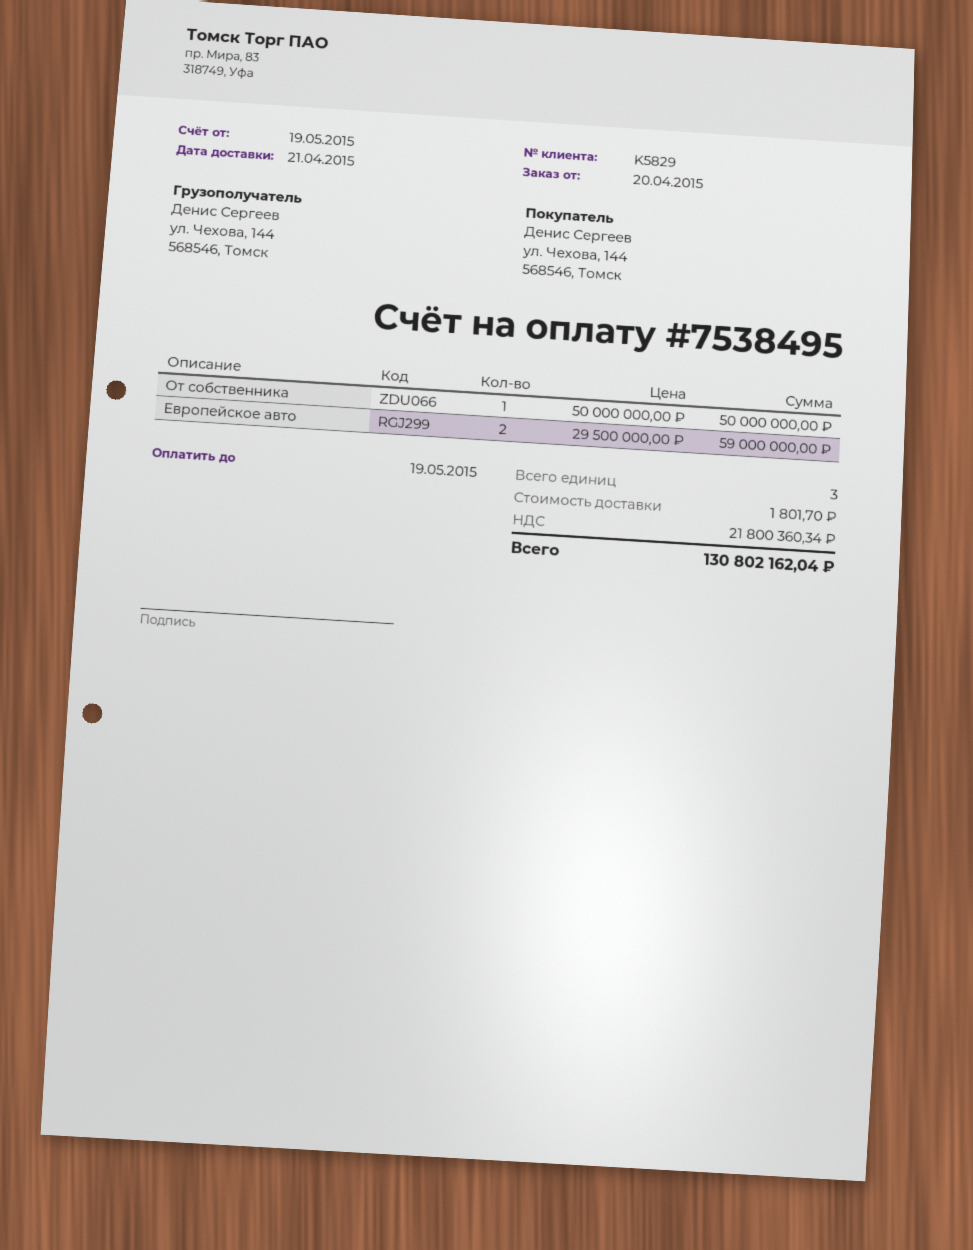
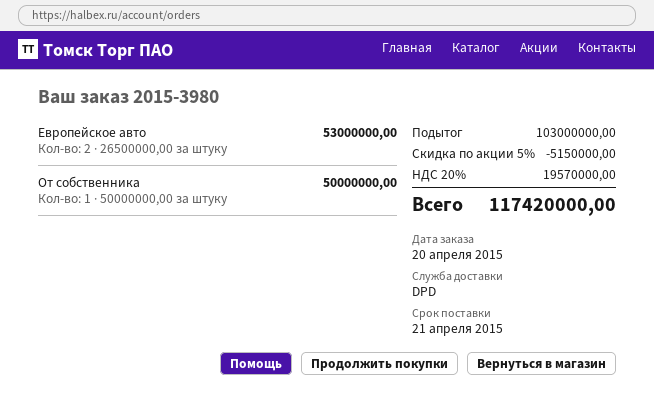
Европейское авто: 2 x 29500000.00 = 59000000.00 -> 2 x 26500000.00 = 53000000.00
discount: none -> 5% = 5150000.00
shipping: 1801.70 -> none
tax: 21800360.34 -> 19570000.00
total: 130802162.04 -> 117420000.00

